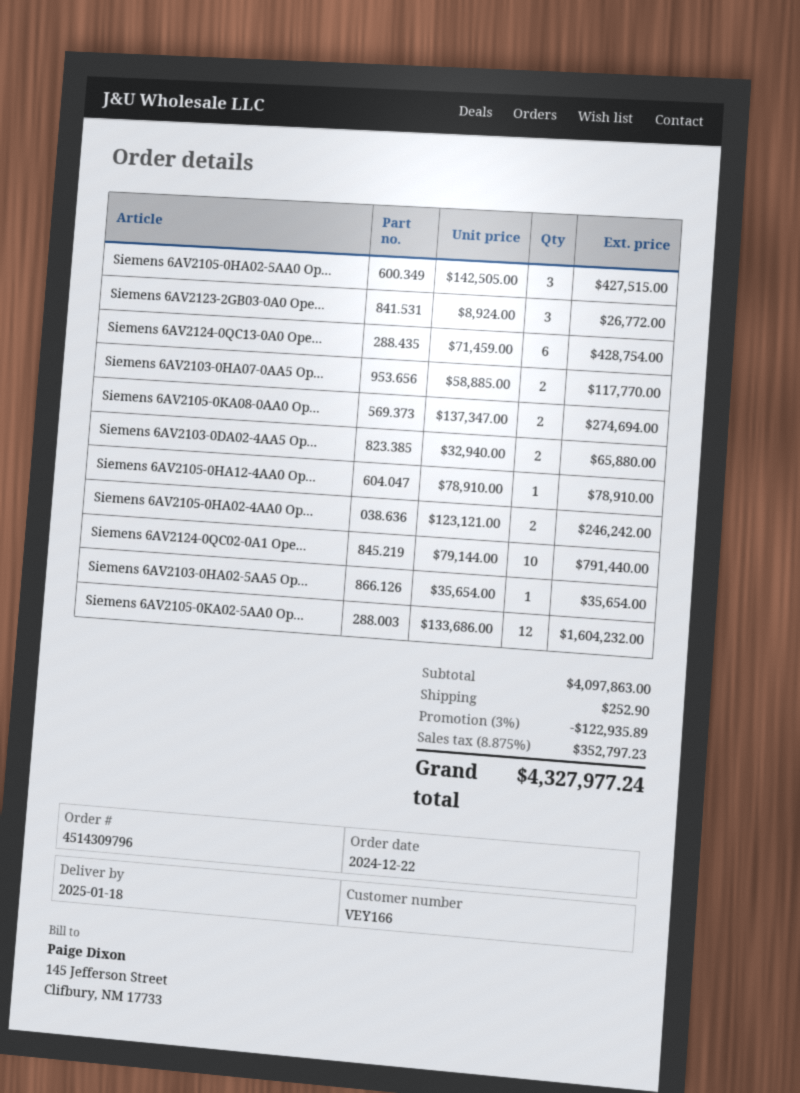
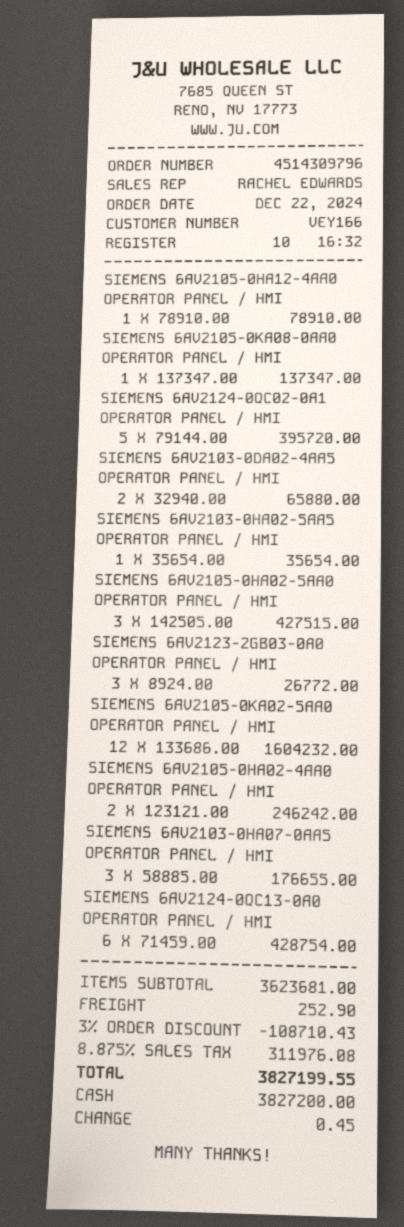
Siemens 6AV2103-0HA07-0AA5 Op...: 2 x 58885.00 = 117770.00 -> 3 x 58885.00 = 176655.00
Siemens 6AV2105-0KA08-0AA0 Op...: 2 x 137347.00 = 274694.00 -> 1 x 137347.00 = 137347.00
Siemens 6AV2124-0QC02-0A1 Ope...: 10 x 79144.00 = 791440.00 -> 5 x 79144.00 = 395720.00
subtotal: 4097863.00 -> 3623681.00
discount: 3% = 122935.89 -> 3% = 108710.43
tax: 8.875% = 352797.23 -> 8.875% = 311976.08
total: 4327977.24 -> 3827199.55

